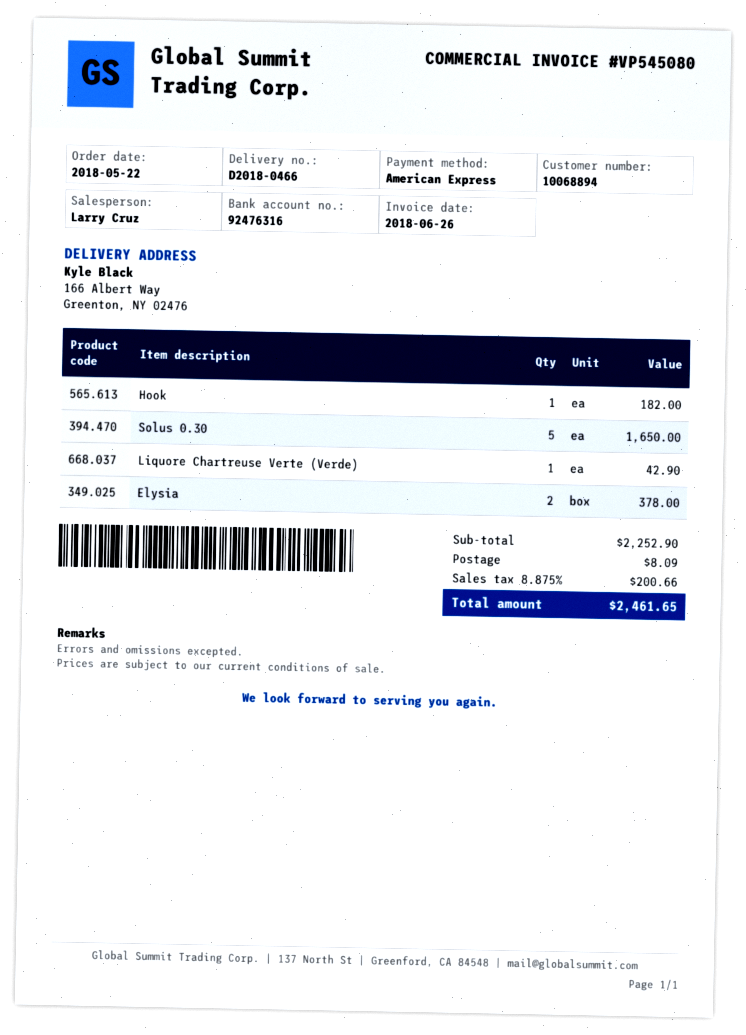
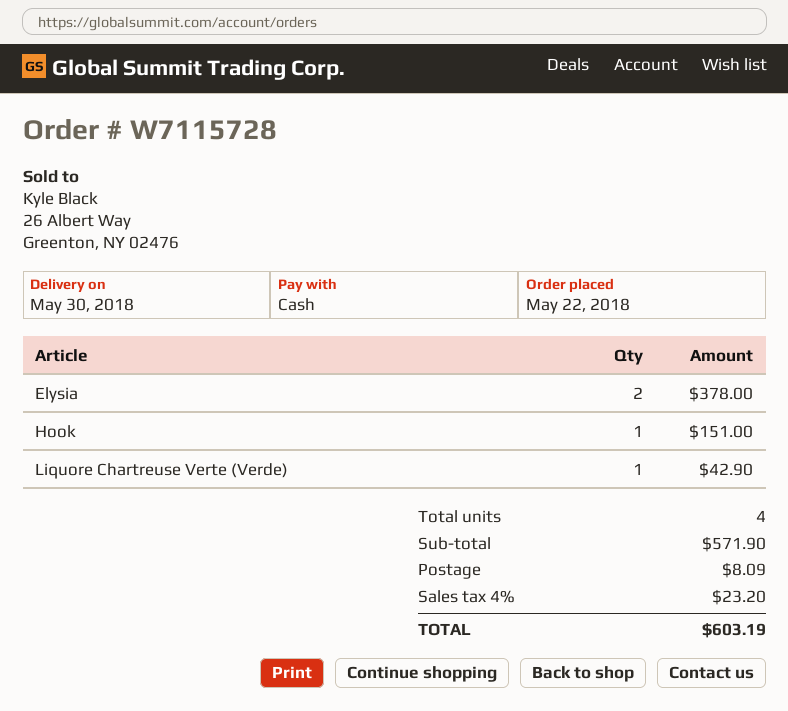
payment method: American Express -> cash
Hook: 1 for 182.00 -> 1 for 151.00
Solus 0.30: 5 for 1650.00 -> none
subtotal: 2252.90 -> 571.90
tax: 8.875% = 200.66 -> 4% = 23.20
total: 2461.65 -> 603.19

